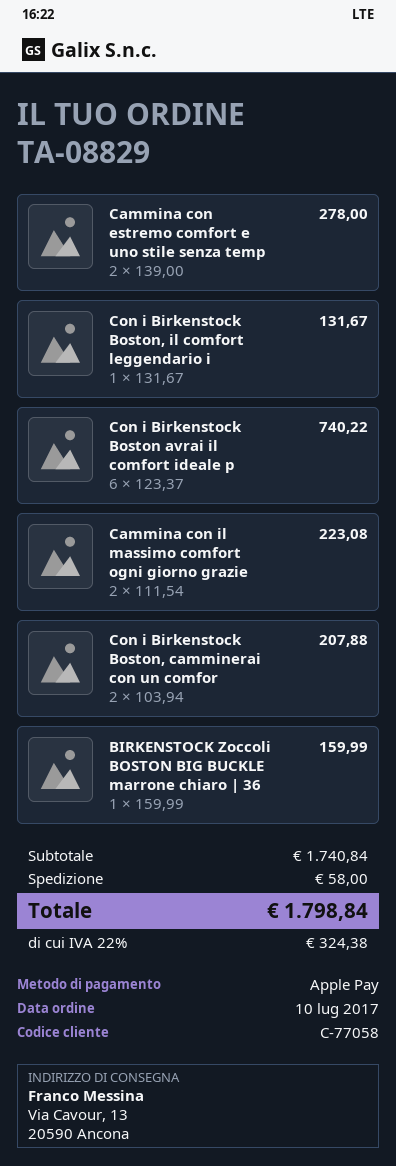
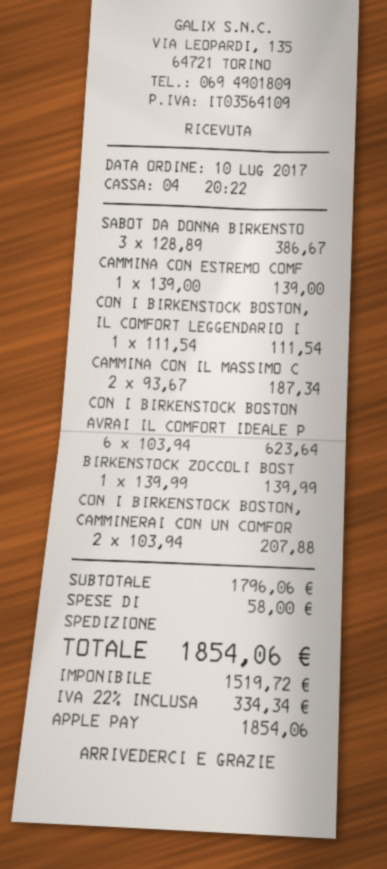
Cammina con estremo comfort e uno stile senza temp: 2 x 139.00 = 278.00 -> 1 x 139.00 = 139.00
Con i Birkenstock Boston, il comfort leggendario i: 1 x 131.67 = 131.67 -> 1 x 111.54 = 111.54
Con i Birkenstock Boston avrai il comfort ideale p: 6 x 123.37 = 740.22 -> 6 x 103.94 = 623.64
Cammina con il massimo comfort ogni giorno grazie: 2 x 111.54 = 223.08 -> 2 x 93.67 = 187.34
BIRKENSTOCK Zoccoli BOSTON BIG BUCKLE marrone chiaro | 36: 1 x 159.99 = 159.99 -> 1 x 139.99 = 139.99
SABOT DA DONNA BIRKENSTO: none -> 3 x 128.89 = 386.67
subtotal: 1740.84 -> 1796.06
tax: 22% = 324.38 -> 22% = 334.34
total: 1798.84 -> 1854.06

